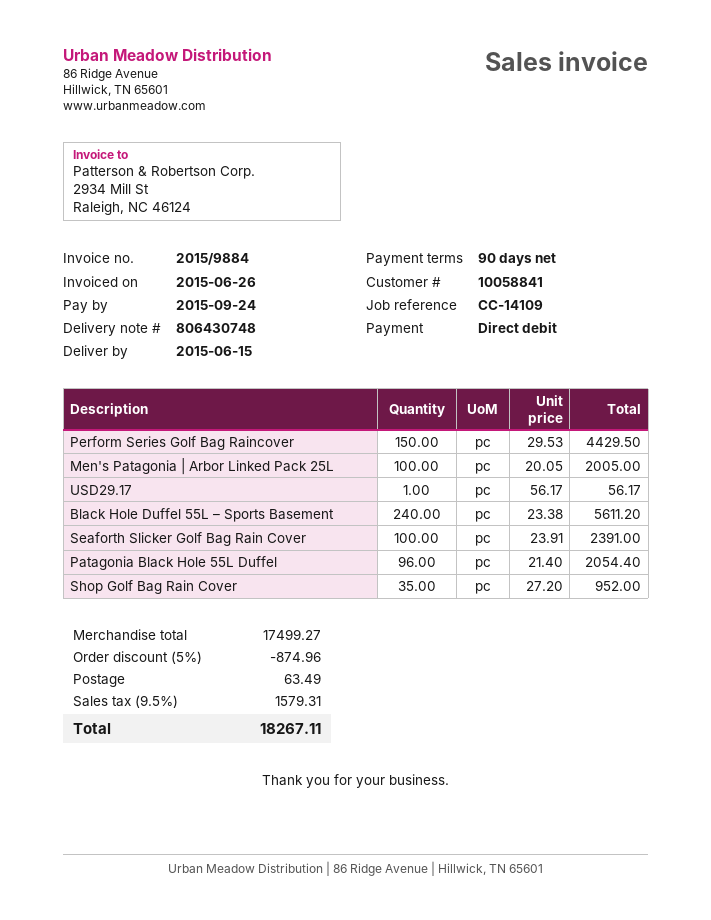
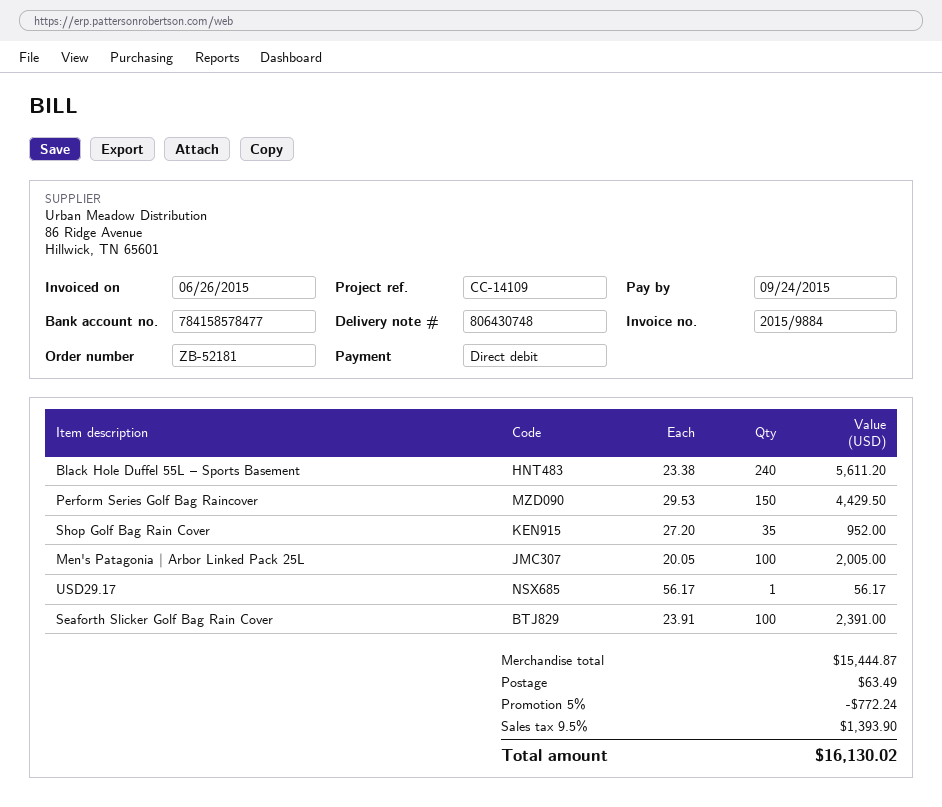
Patagonia Black Hole 55L Duffel: 96 x 21.40 = 2054.40 -> none
subtotal: 17499.27 -> 15444.87
discount: 5% = 874.96 -> 5% = 772.24
tax: 9.5% = 1579.31 -> 9.5% = 1393.90
total: 18267.11 -> 16130.02

